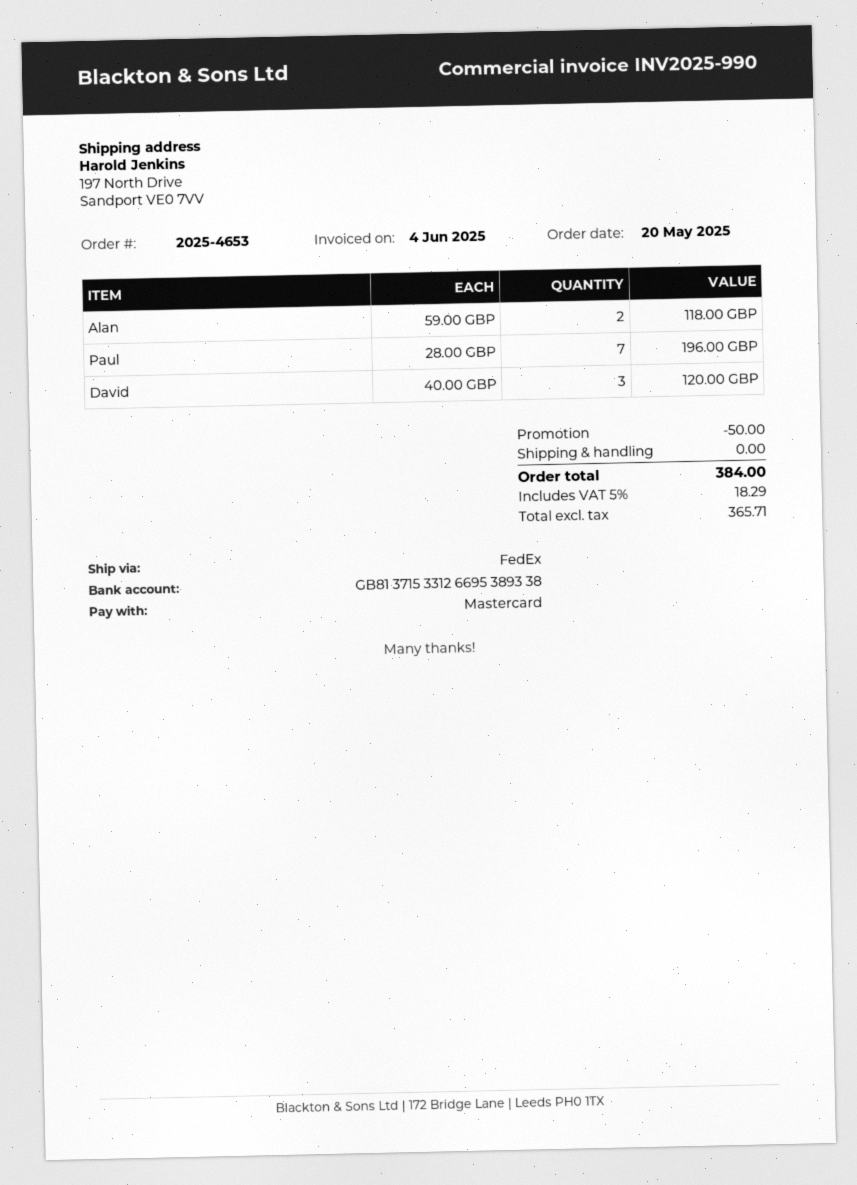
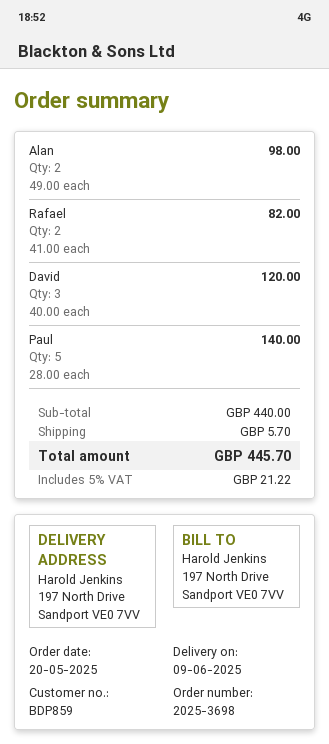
order number: 2025-4653 -> 2025-3698
Alan: 2 x 59.00 = 118.00 -> 2 x 49.00 = 98.00
Paul: 7 x 28.00 = 196.00 -> 5 x 28.00 = 140.00
Rafael: none -> 2 x 41.00 = 82.00
discount: 50.00 -> none
shipping: 0.00 -> 5.70
tax: 5% = 18.29 -> 5% = 21.22
total: 384.00 -> 445.70

